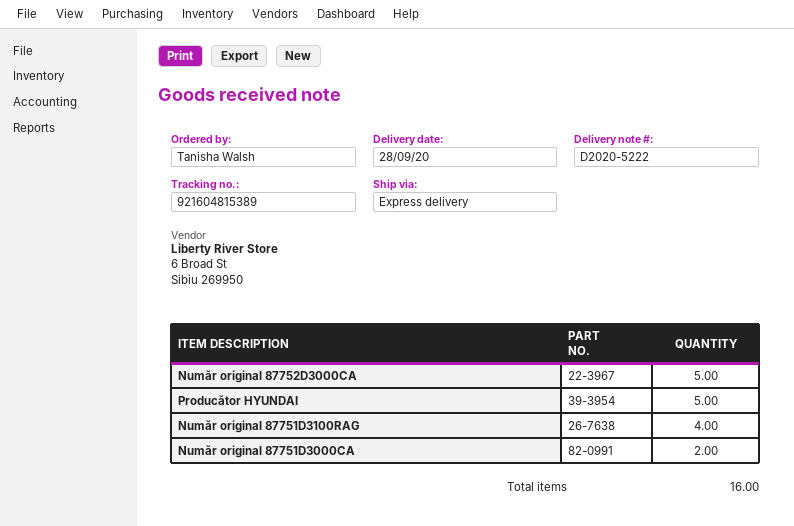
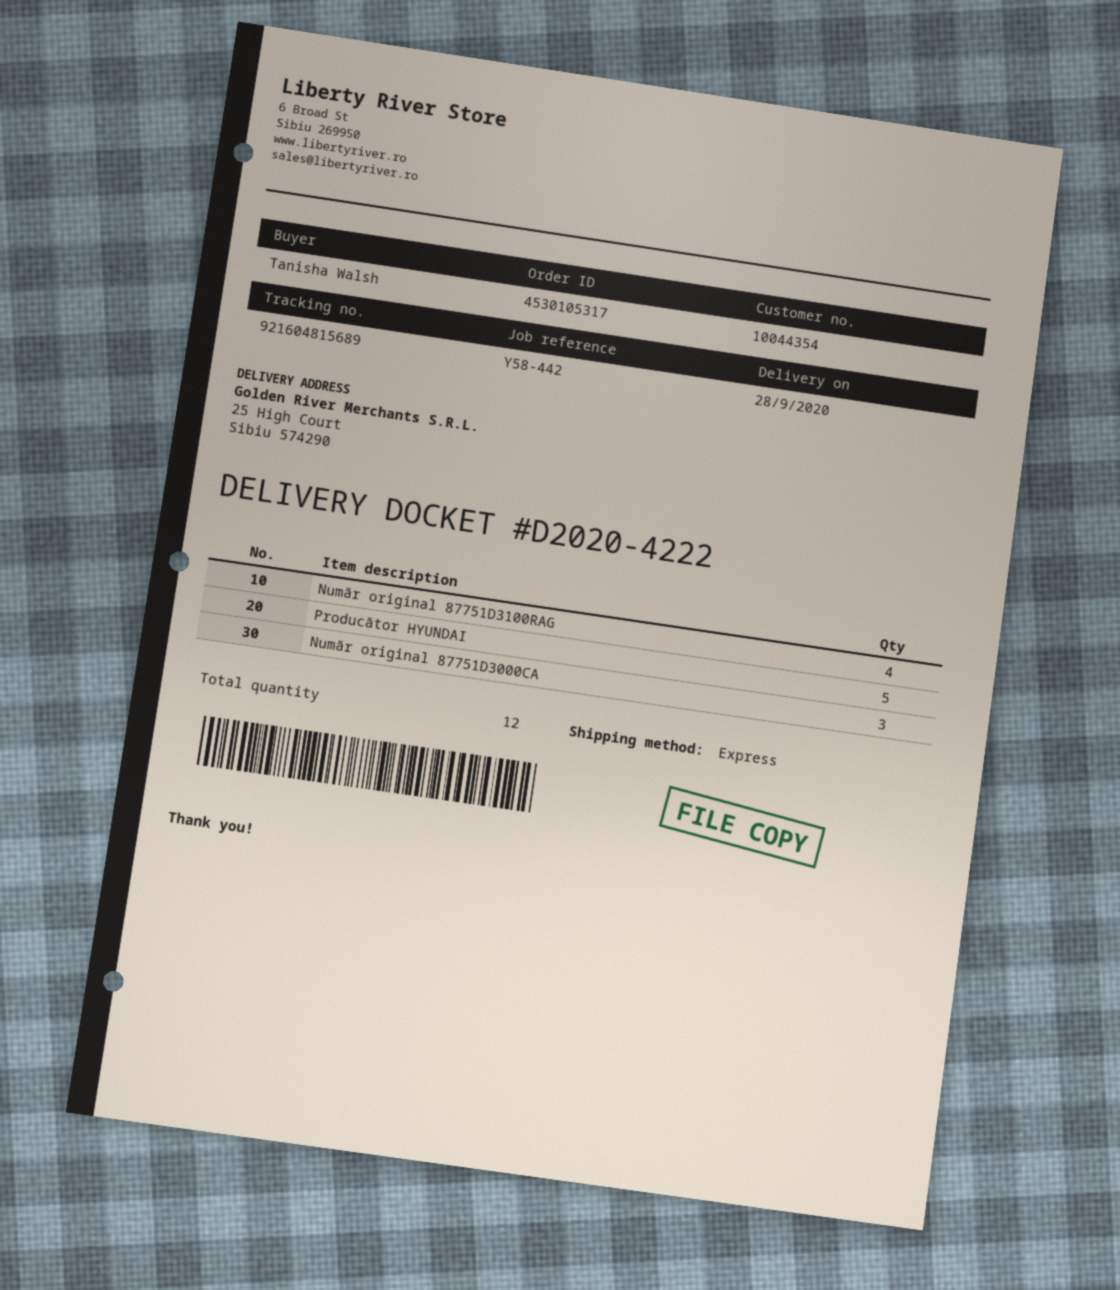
delivery note number: D2020-5222 -> D2020-4222
tracking number: 921604815389 -> 921604815689
Număr original 87752D3000CA: 5 -> none
Număr original 87751D3000CA: 2 -> 3
total quantity: 16 -> 12

